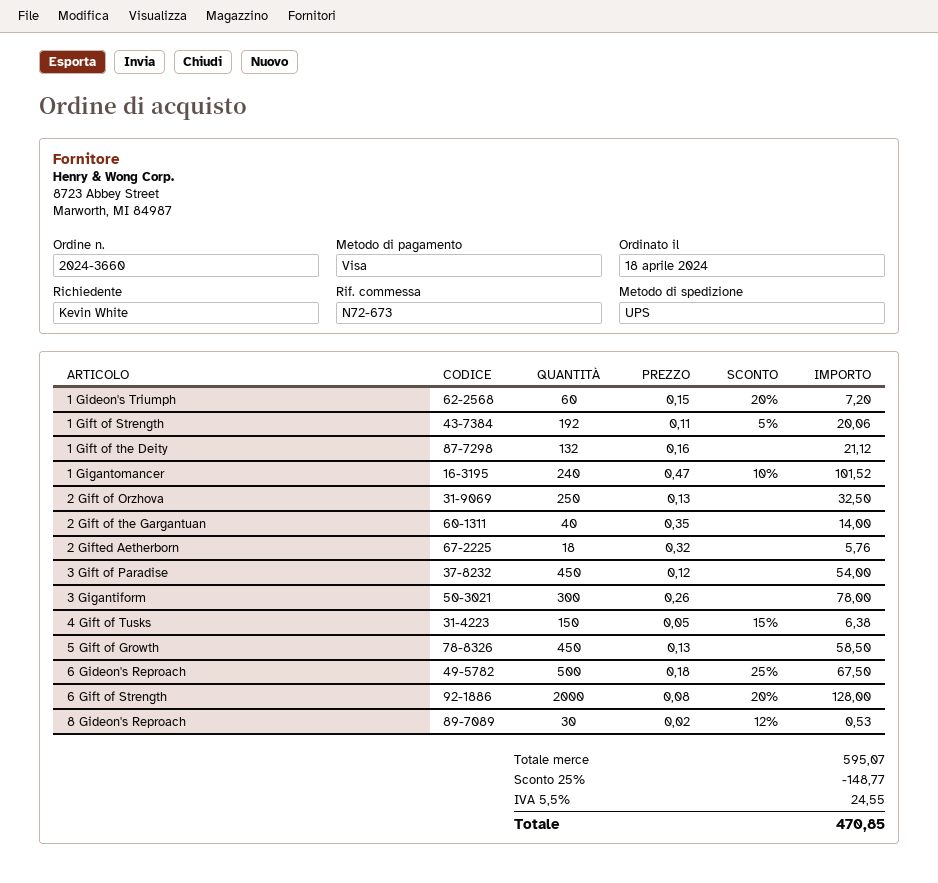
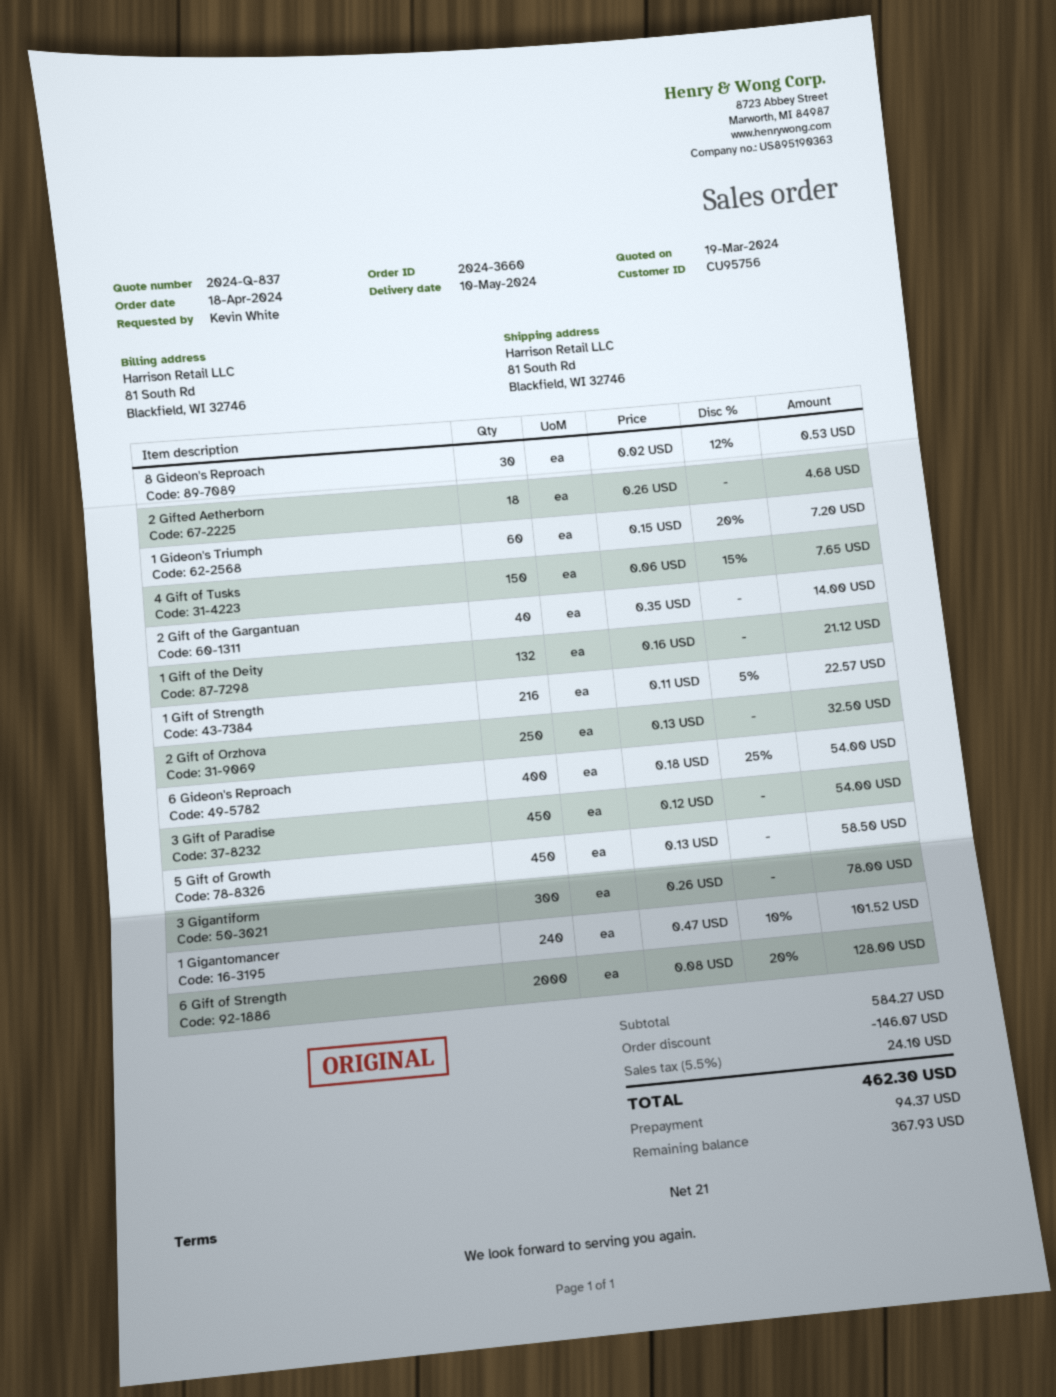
1 Gift of Strength: 192 x 0.11 - 5% = 20.06 -> 216 x 0.11 - 5% = 22.57
2 Gifted Aetherborn: 18 x 0.32 = 5.76 -> 18 x 0.26 = 4.68
4 Gift of Tusks: 150 x 0.05 - 15% = 6.38 -> 150 x 0.06 - 15% = 7.65
6 Gideon's Reproach: 500 x 0.18 - 25% = 67.50 -> 400 x 0.18 - 25% = 54.00
subtotal: 595.07 -> 584.27
discount: 148.77 -> 146.07
tax: 5.5% = 24.55 -> 5.5% = 24.10
total: 470.85 -> 462.30

